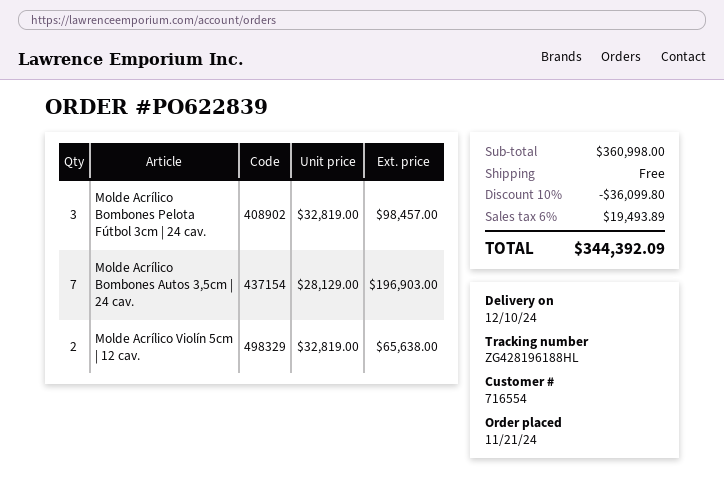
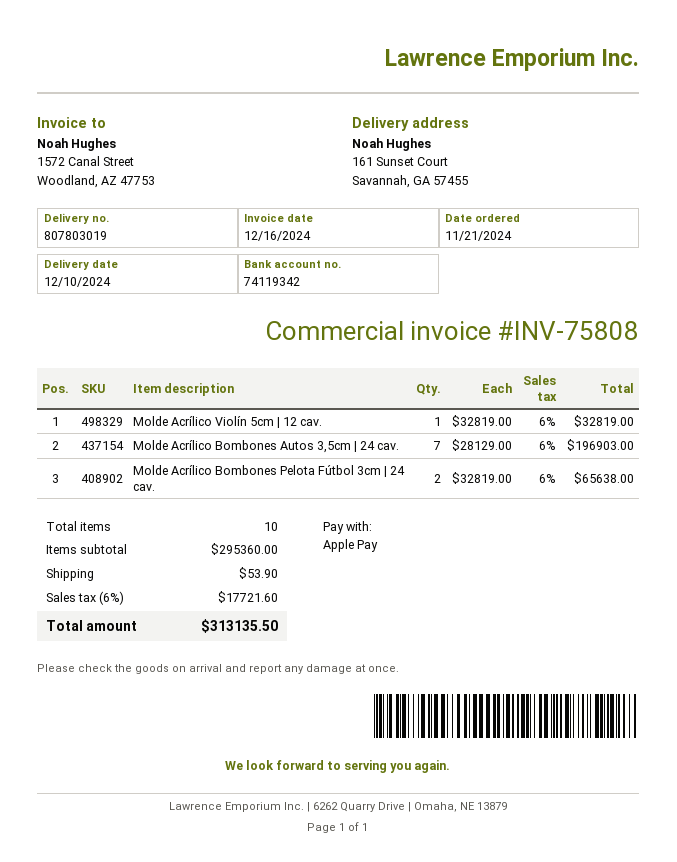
Molde Acrílico Bombones Pelota Fútbol 3cm | 24 cav.: 3 x 32819.00 = 98457.00 -> 2 x 32819.00 = 65638.00
Molde Acrílico Violín 5cm | 12 cav.: 2 x 32819.00 = 65638.00 -> 1 x 32819.00 = 32819.00
subtotal: 360998.00 -> 295360.00
discount: 10% = 36099.80 -> none
shipping: 0.00 -> 53.90
tax: 6% = 19493.89 -> 6% = 17721.60
total: 344392.09 -> 313135.50

